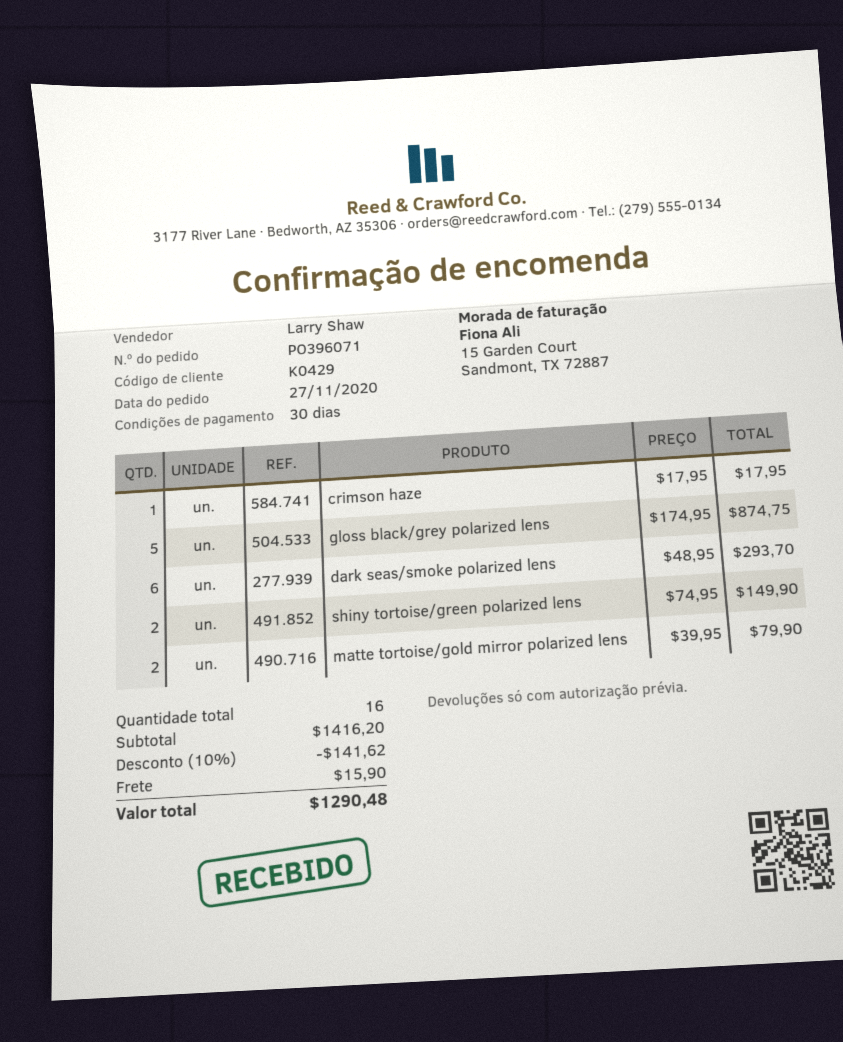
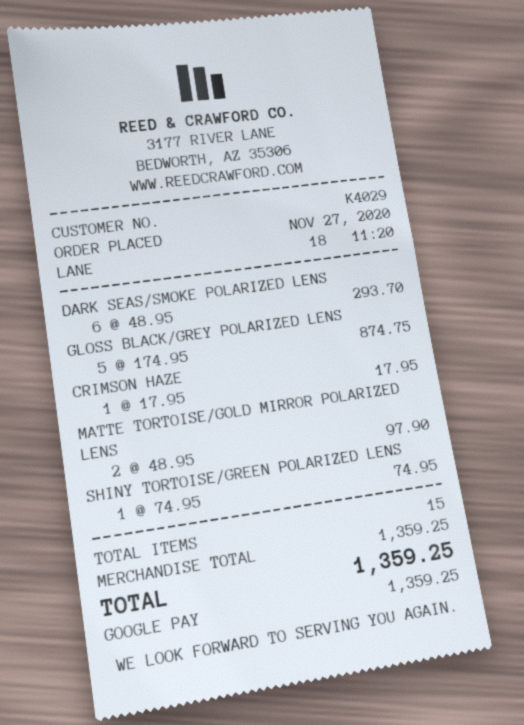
customer number: K0429 -> K4029
shiny tortoise/green polarized lens: 2 x 74.95 = 149.90 -> 1 x 74.95 = 74.95
matte tortoise/gold mirror polarized lens: 2 x 39.95 = 79.90 -> 2 x 48.95 = 97.90
total quantity: 16 -> 15
subtotal: 1416.20 -> 1359.25
discount: 10% = 141.62 -> none
shipping: 15.90 -> none
total: 1290.48 -> 1359.25

